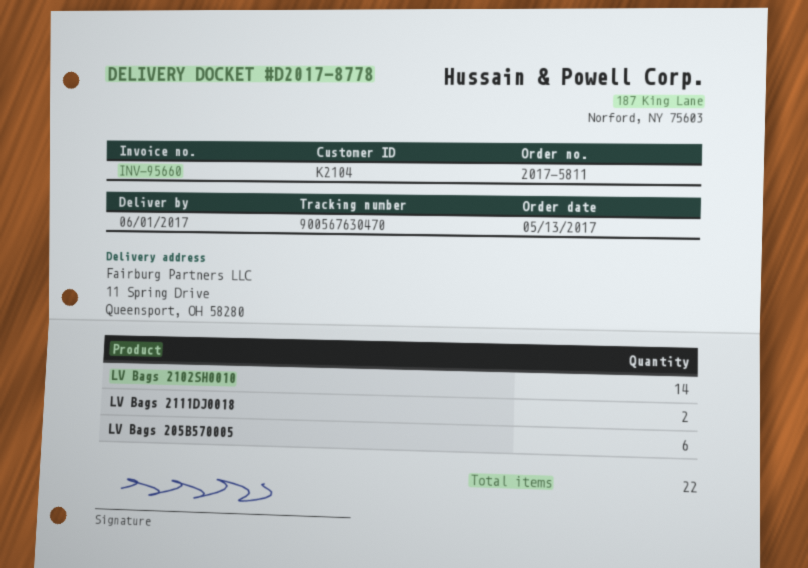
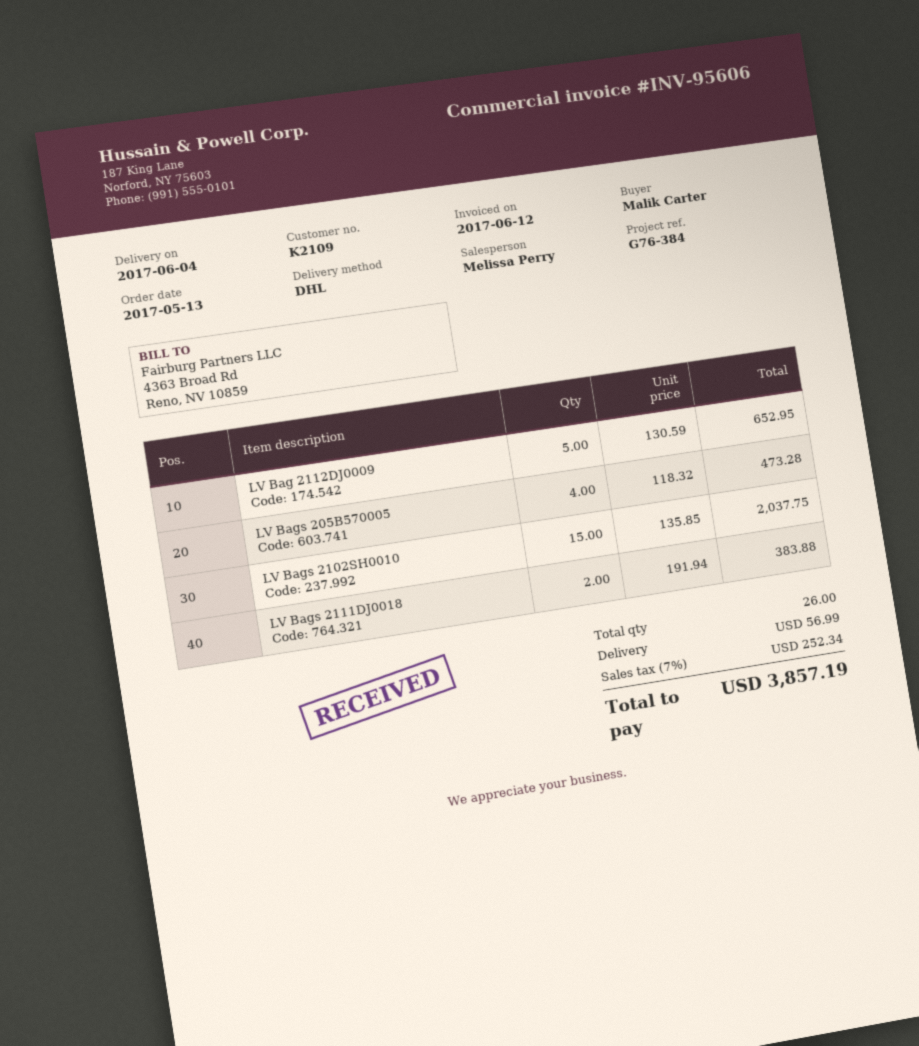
delivery date: 2017-06-01 -> 2017-06-04
invoice number: INV-95660 -> INV-95606
customer number: K2104 -> K2109
LV Bags 2102SH0010: 14 -> 15
LV Bags 205B570005: 6 -> 4
LV Bag 2112DJ0009: none -> 5
total quantity: 22 -> 26

